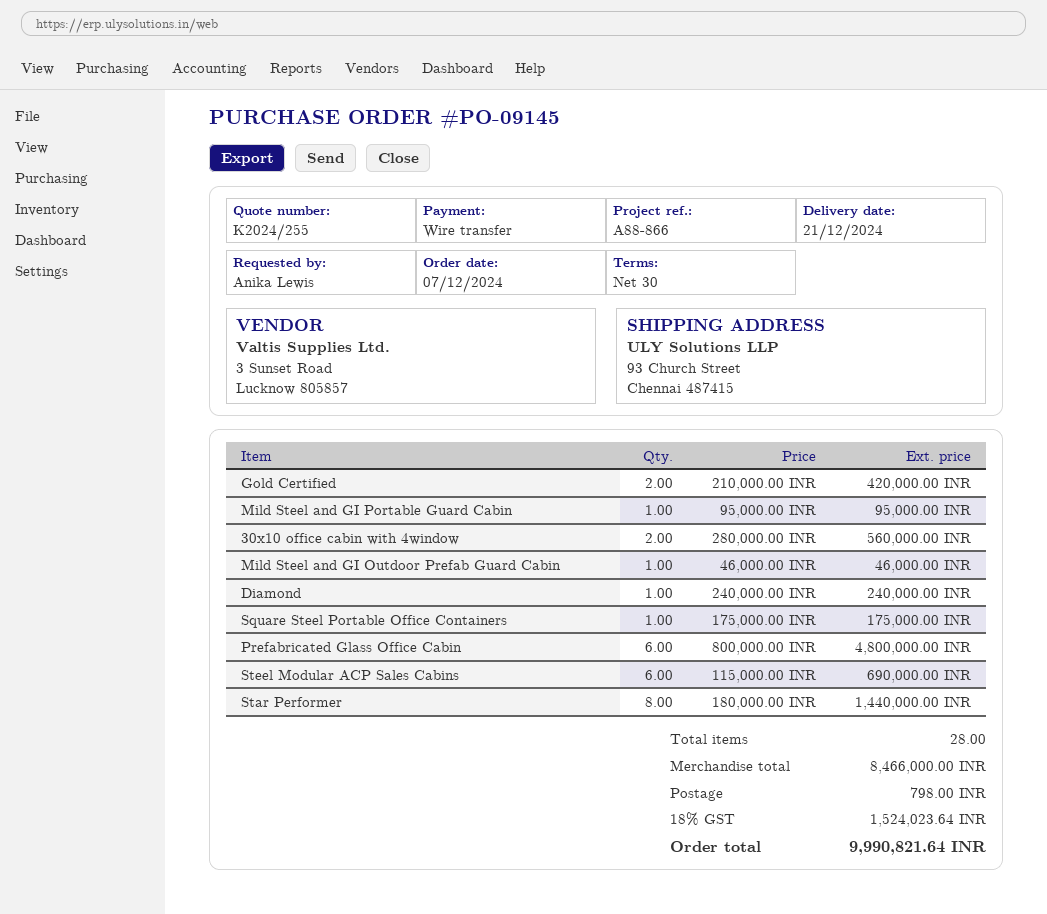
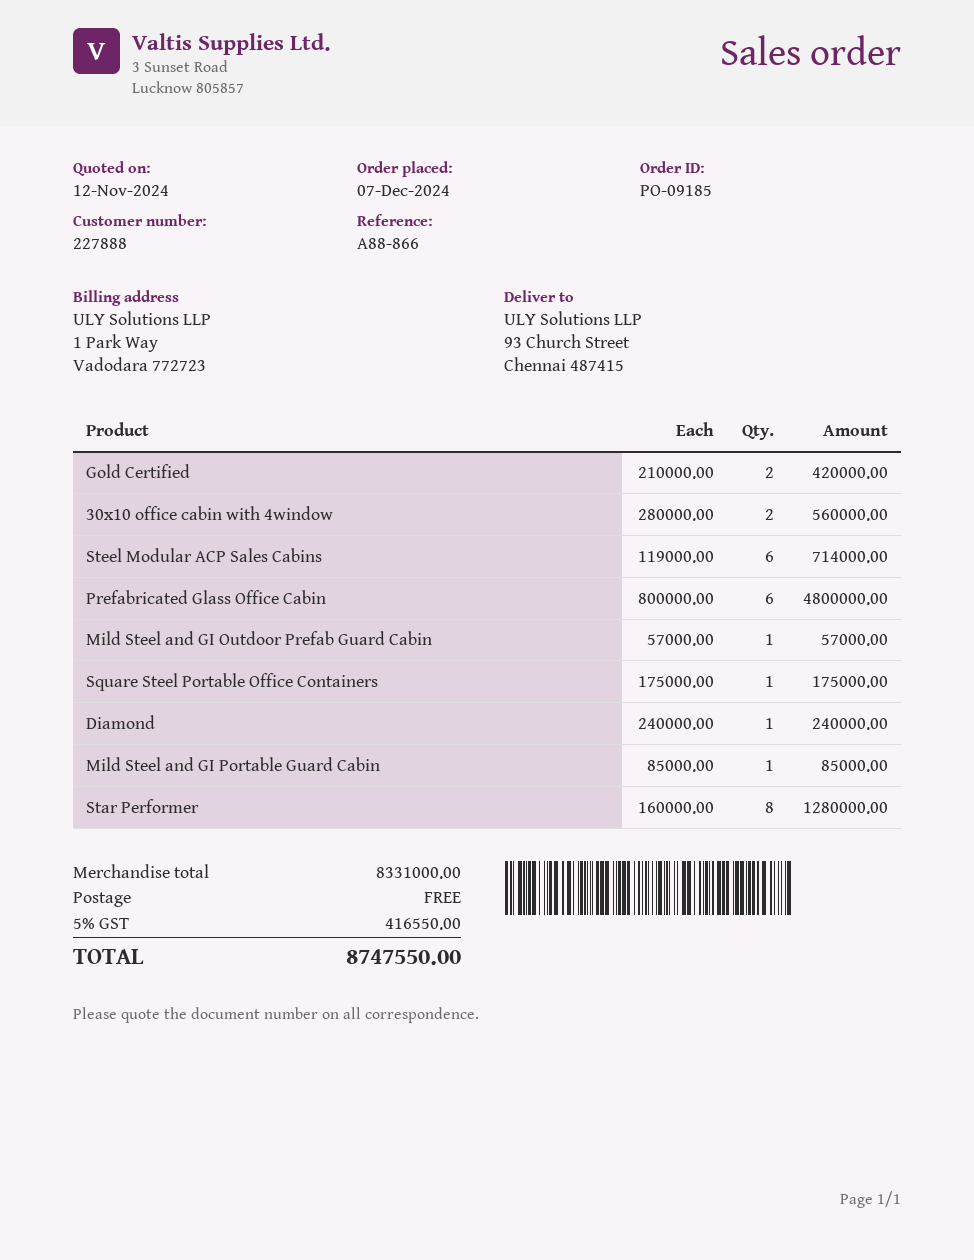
order number: PO-09145 -> PO-09185
Mild Steel and GI Portable Guard Cabin: 1 x 95000.00 = 95000.00 -> 1 x 85000.00 = 85000.00
Mild Steel and GI Outdoor Prefab Guard Cabin: 1 x 46000.00 = 46000.00 -> 1 x 57000.00 = 57000.00
Steel Modular ACP Sales Cabins: 6 x 115000.00 = 690000.00 -> 6 x 119000.00 = 714000.00
Star Performer: 8 x 180000.00 = 1440000.00 -> 8 x 160000.00 = 1280000.00
subtotal: 8466000.00 -> 8331000.00
shipping: 798.00 -> 0.00
tax: 18% = 1524023.64 -> 5% = 416550.00
total: 9990821.64 -> 8747550.00

